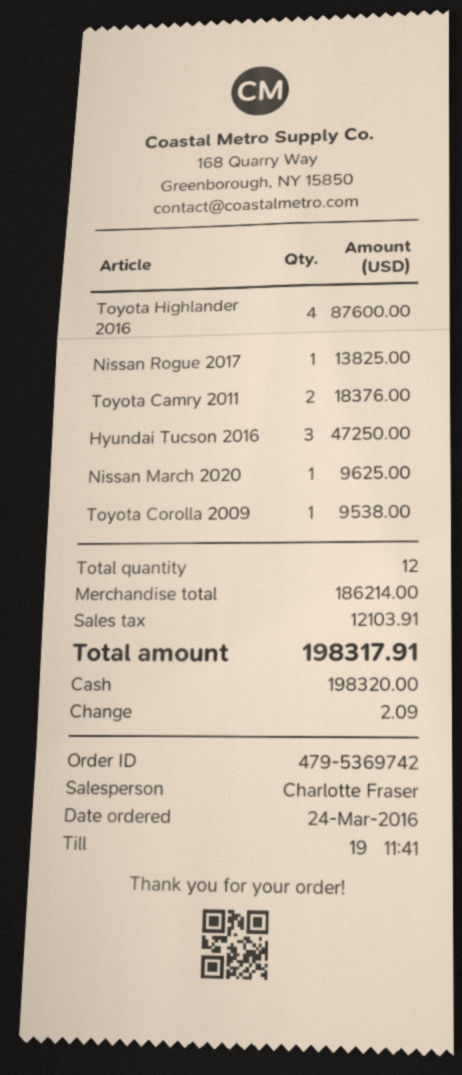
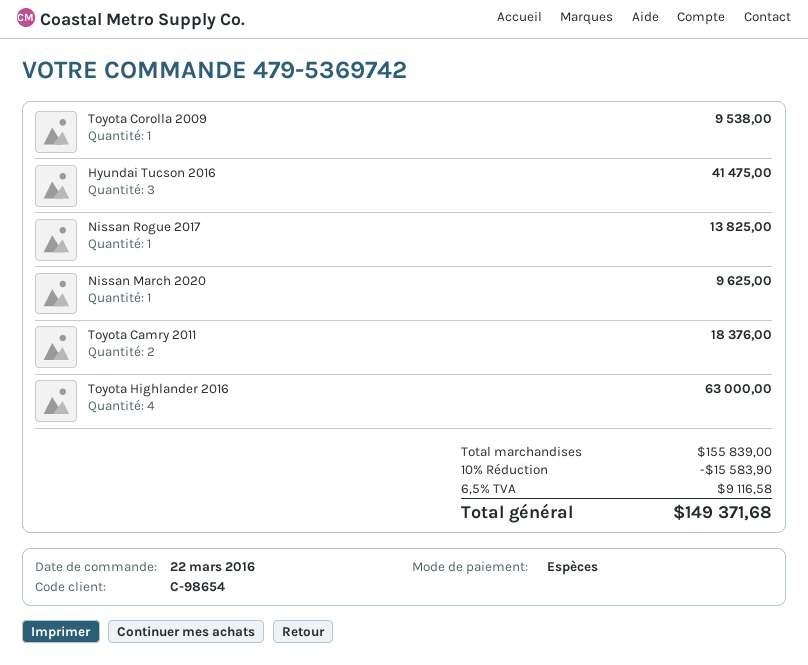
order date: 2016-03-24 -> 2016-03-22
Toyota Highlander 2016: 4 for 87600.00 -> 4 for 63000.00
Hyundai Tucson 2016: 3 for 47250.00 -> 3 for 41475.00
subtotal: 186214.00 -> 155839.00
discount: none -> 10% = 15583.90
tax: 12103.91 -> 9116.58
total: 198317.91 -> 149371.68

